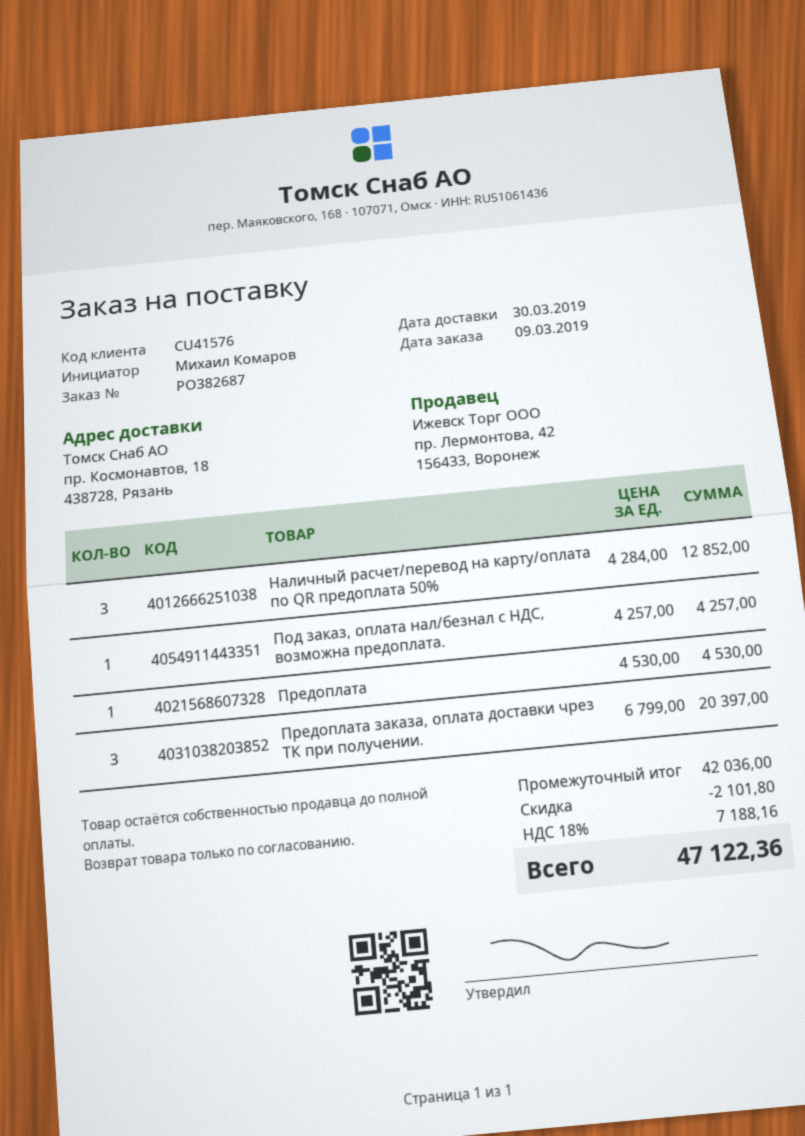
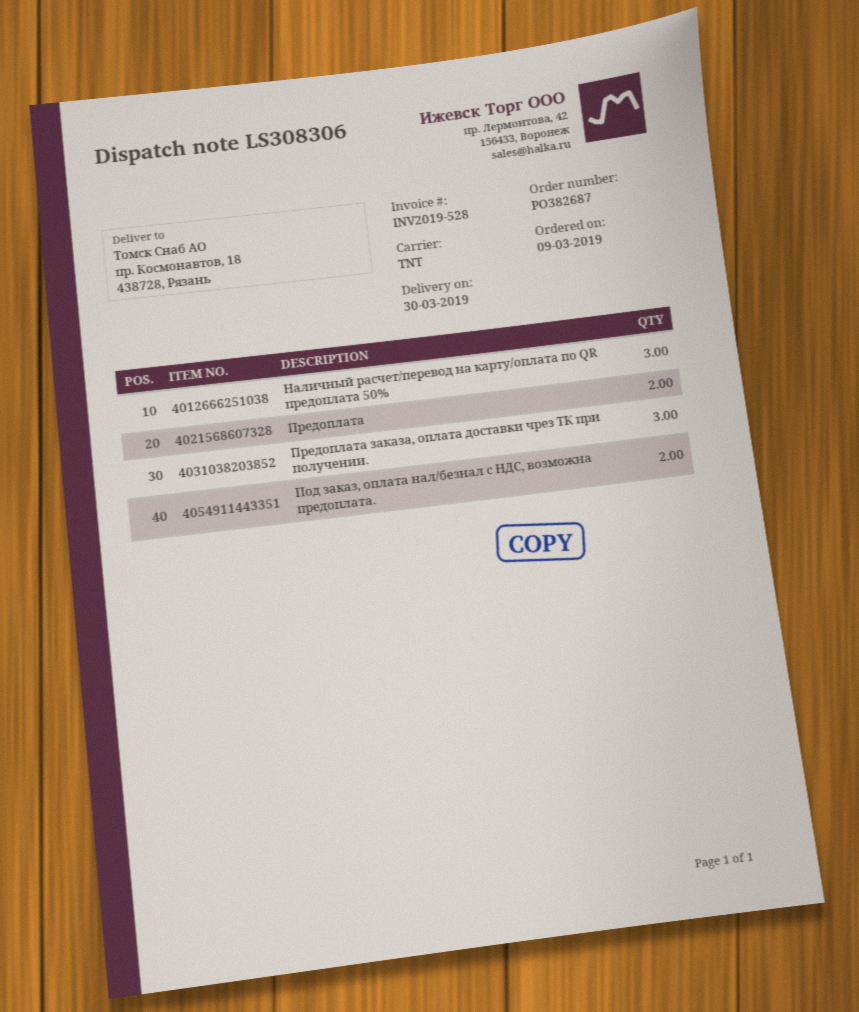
Под заказ, оплата нал/безнал с НДС, возможна предоплата.: 1 -> 2
Предоплата: 1 -> 2

